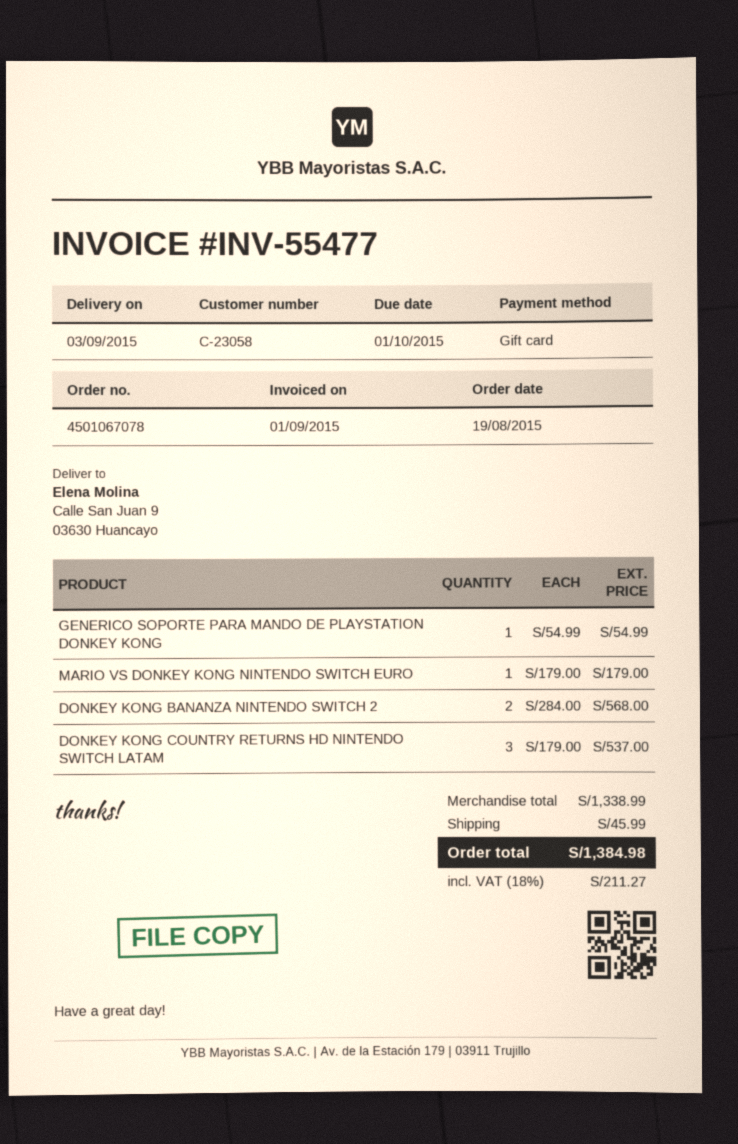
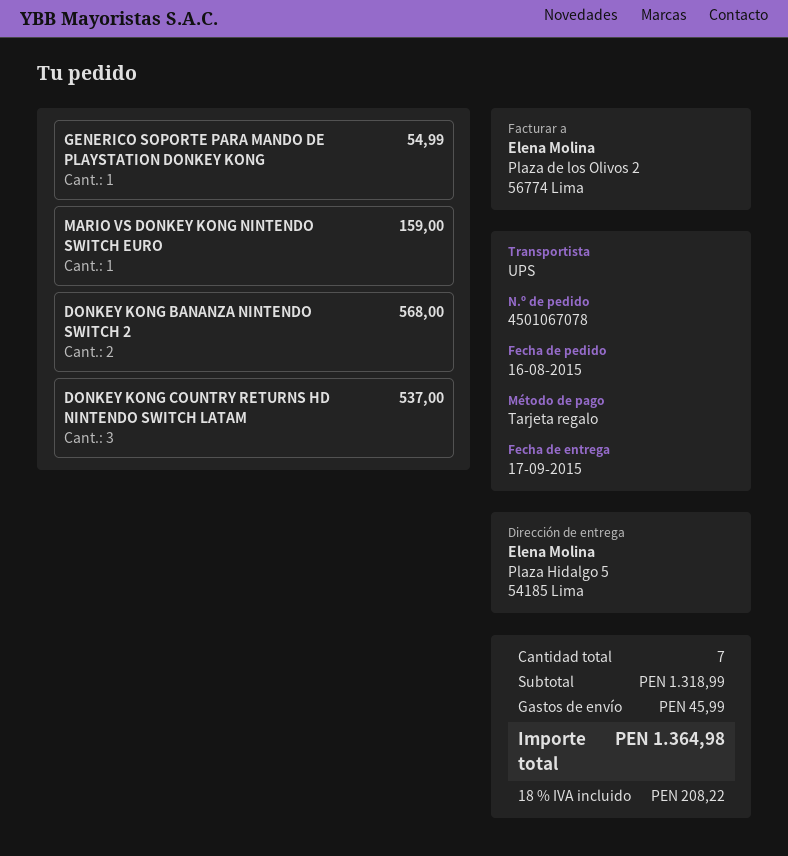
order date: 2015-08-19 -> 2015-08-16
delivery date: 2015-09-03 -> 2015-09-17
ship to: Calle San Juan 9, 03630 Huancayo -> Plaza Hidalgo 5, 54185 Lima
MARIO VS DONKEY KONG NINTENDO SWITCH EURO: 1 for 179.00 -> 1 for 159.00
subtotal: 1338.99 -> 1318.99
tax: 18% = 211.27 -> 18% = 208.22
total: 1384.98 -> 1364.98

